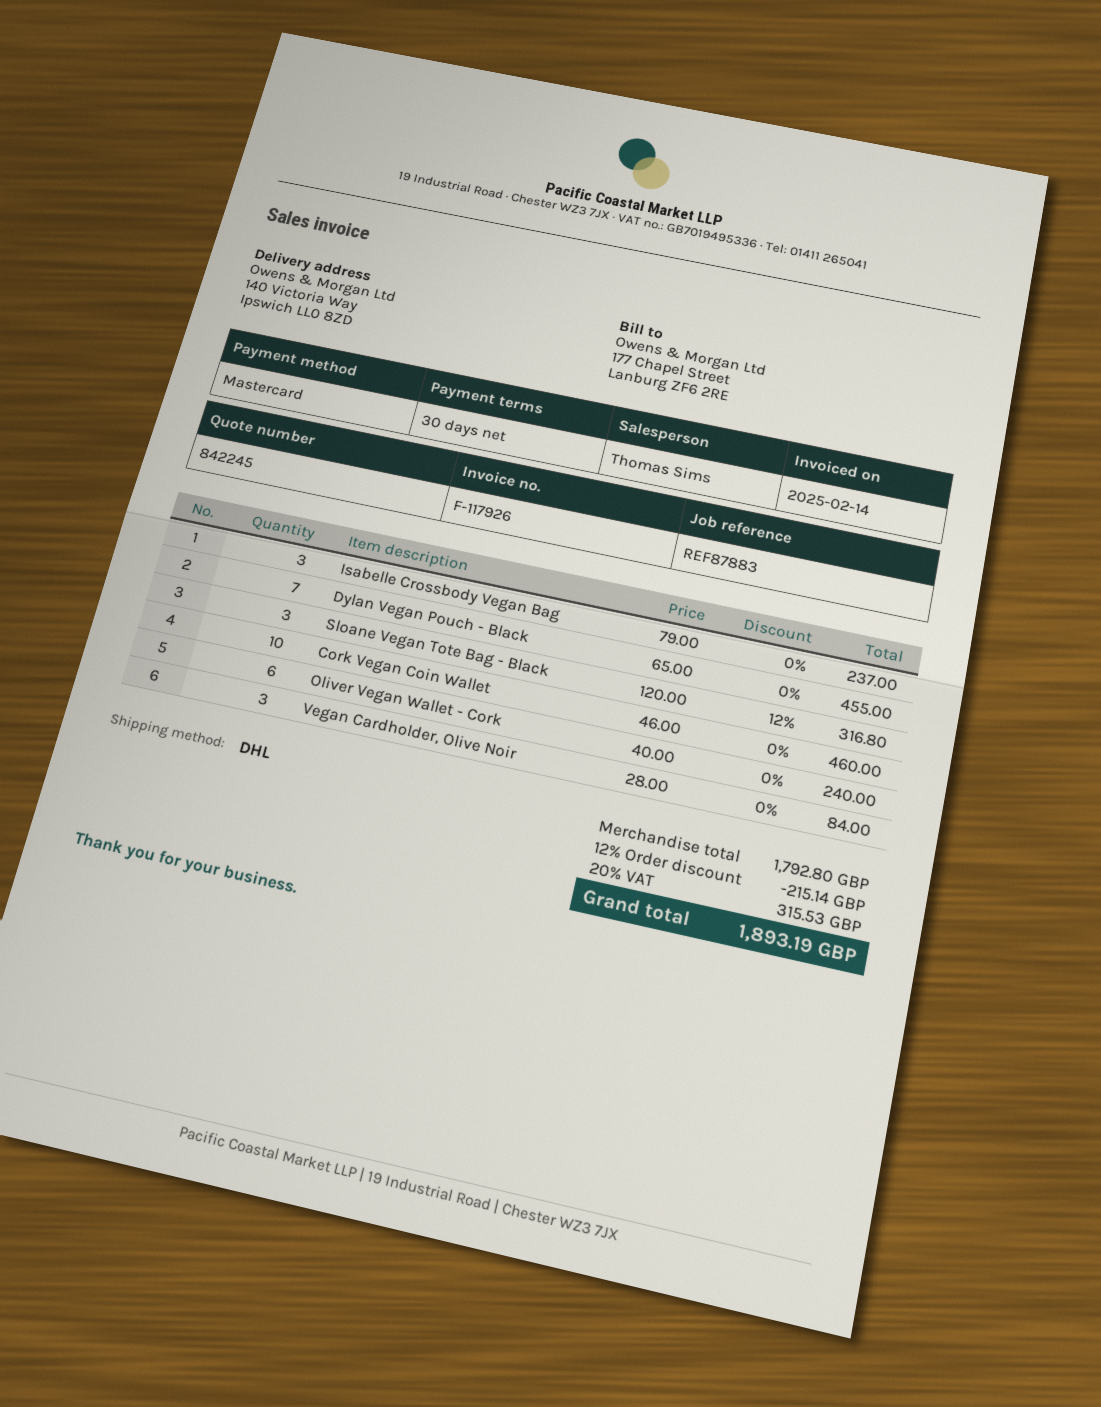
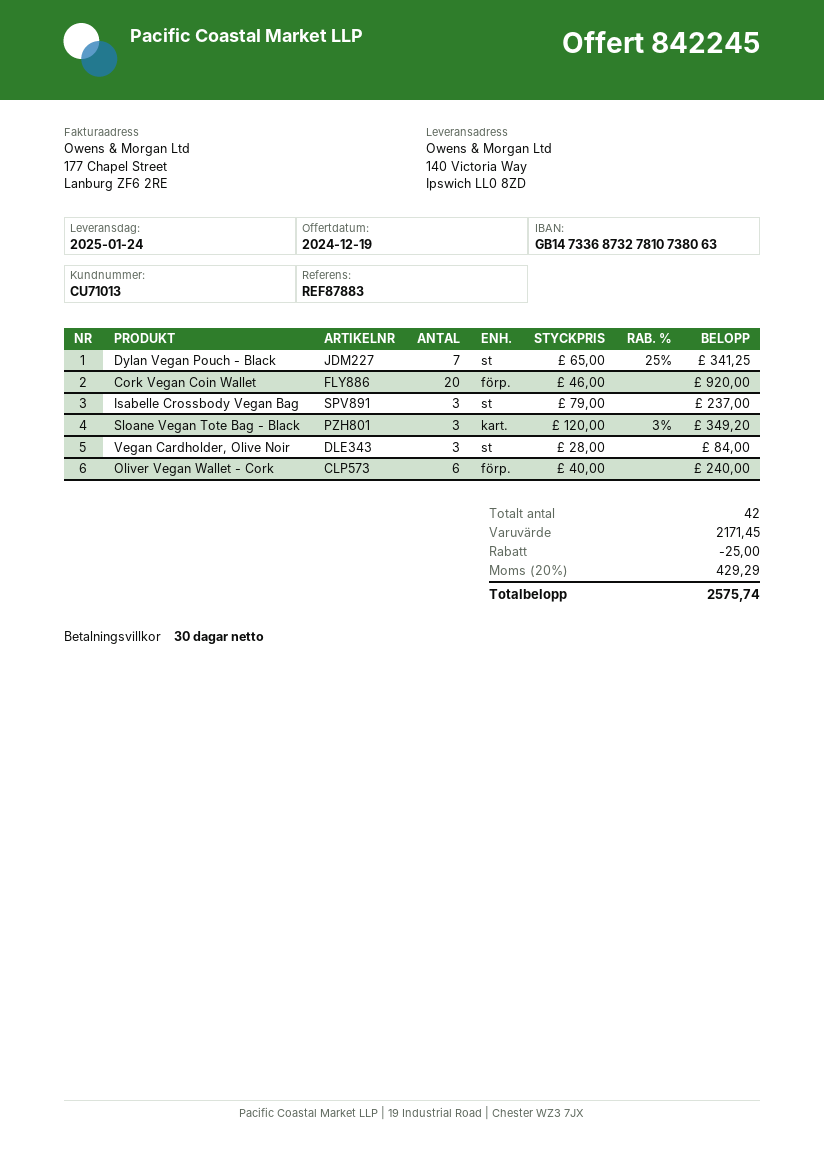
Dylan Vegan Pouch - Black: 7 x 65.00 = 455.00 -> 7 x 65.00 - 25% = 341.25
Sloane Vegan Tote Bag - Black: 3 x 120.00 - 12% = 316.80 -> 3 x 120.00 - 3% = 349.20
Cork Vegan Coin Wallet: 10 x 46.00 = 460.00 -> 20 x 46.00 = 920.00
subtotal: 1792.80 -> 2171.45
discount: 215.14 -> 25.00
tax: 20% = 315.53 -> 20% = 429.29
total: 1893.19 -> 2575.74

